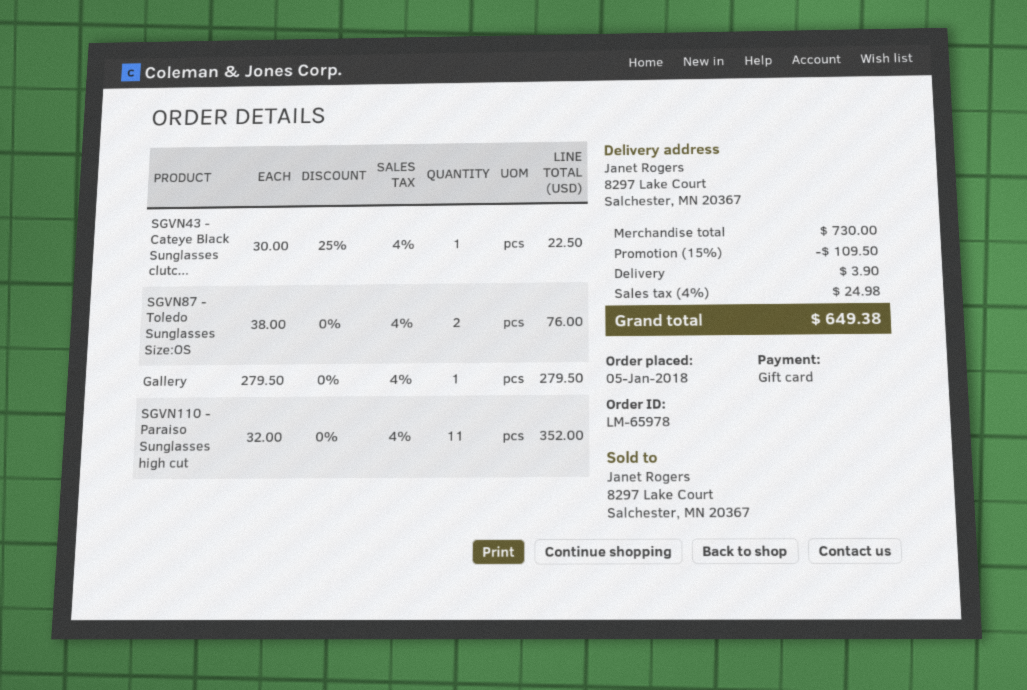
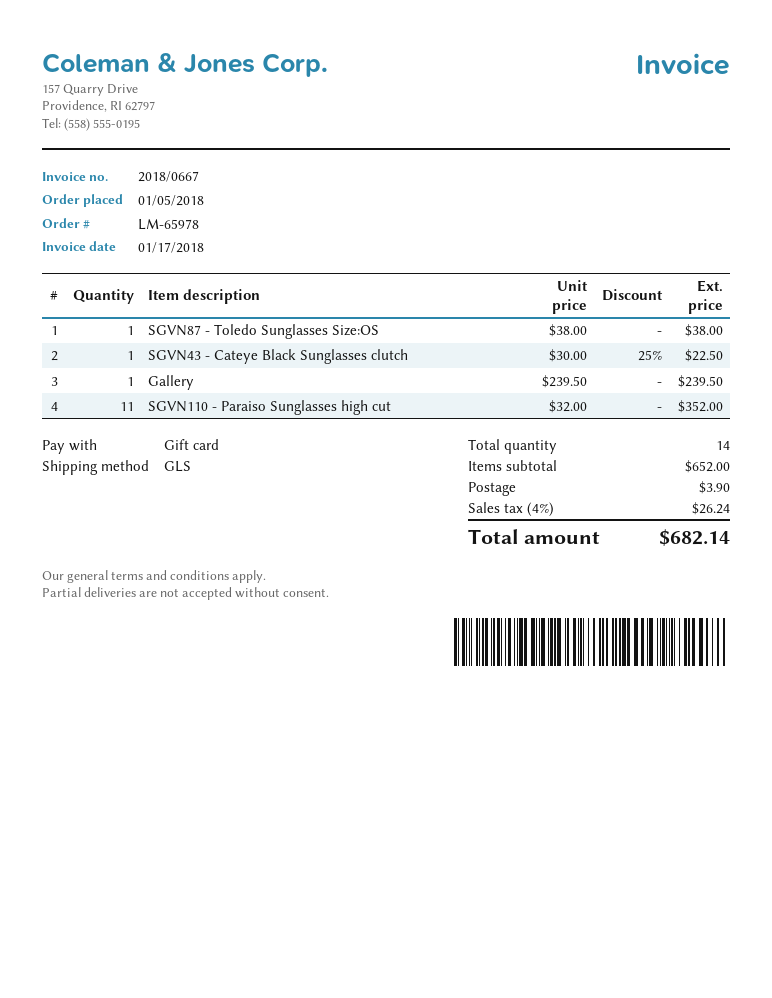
SGVN87 - Toledo Sunglasses Size:OS: 2 x 38.00 = 76.00 -> 1 x 38.00 = 38.00
Gallery: 1 x 279.50 = 279.50 -> 1 x 239.50 = 239.50
subtotal: 730.00 -> 652.00
discount: 15% = 109.50 -> none
tax: 4% = 24.98 -> 4% = 26.24
total: 649.38 -> 682.14

